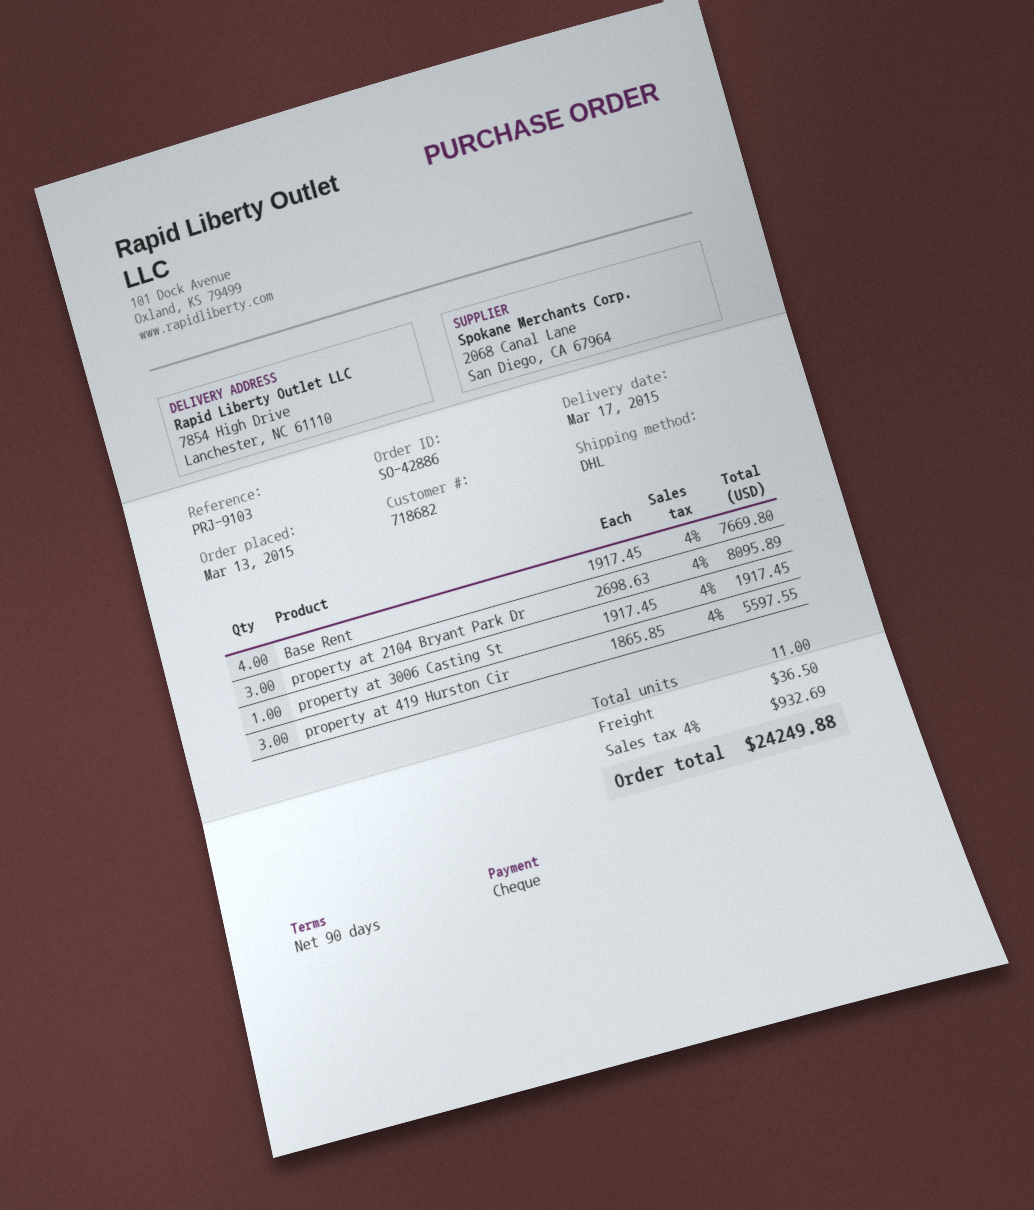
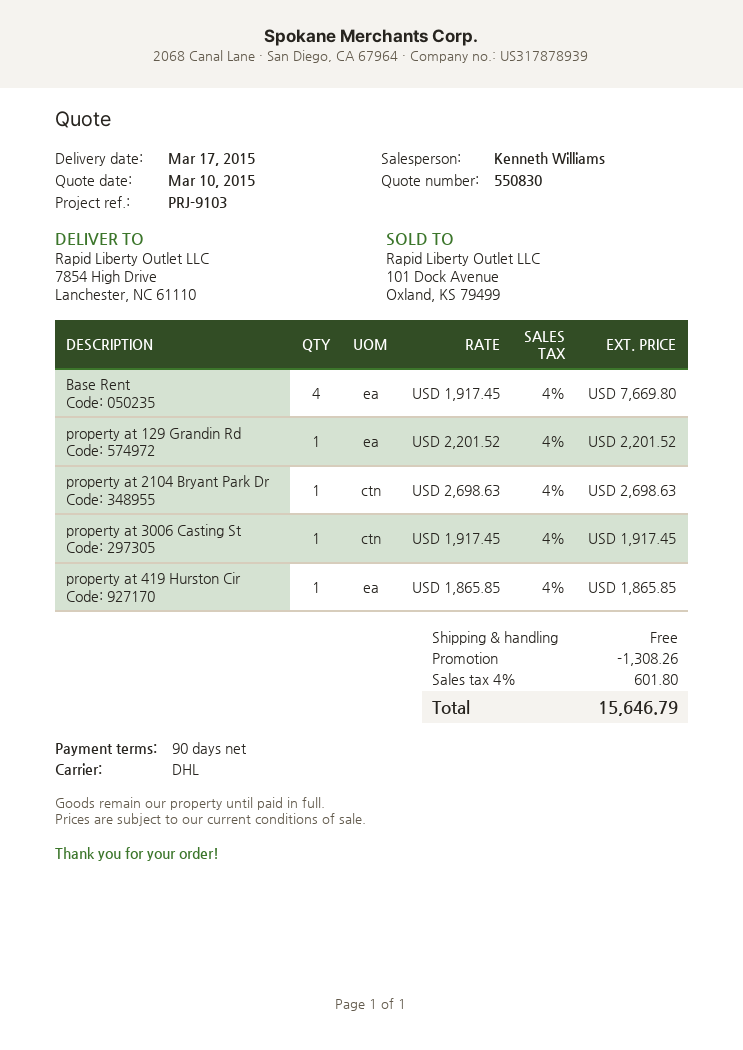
property at 2104 Bryant Park Dr: 3 x 2698.63 = 8095.89 -> 1 x 2698.63 = 2698.63
property at 419 Hurston Cir: 3 x 1865.85 = 5597.55 -> 1 x 1865.85 = 1865.85
property at 129 Grandin Rd: none -> 1 x 2201.52 = 2201.52
discount: none -> 1308.26
shipping: 36.50 -> 0.00
tax: 4% = 932.69 -> 4% = 601.80
total: 24249.88 -> 15646.79

